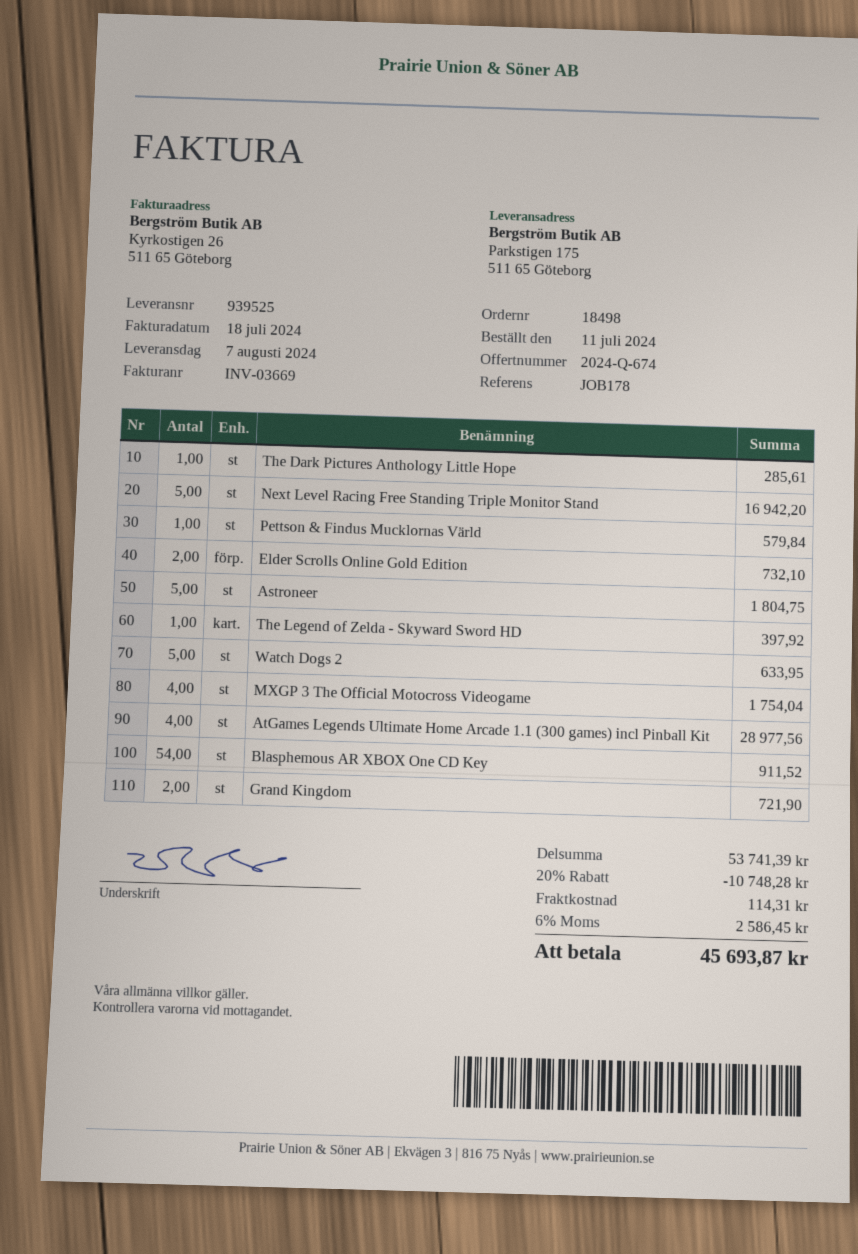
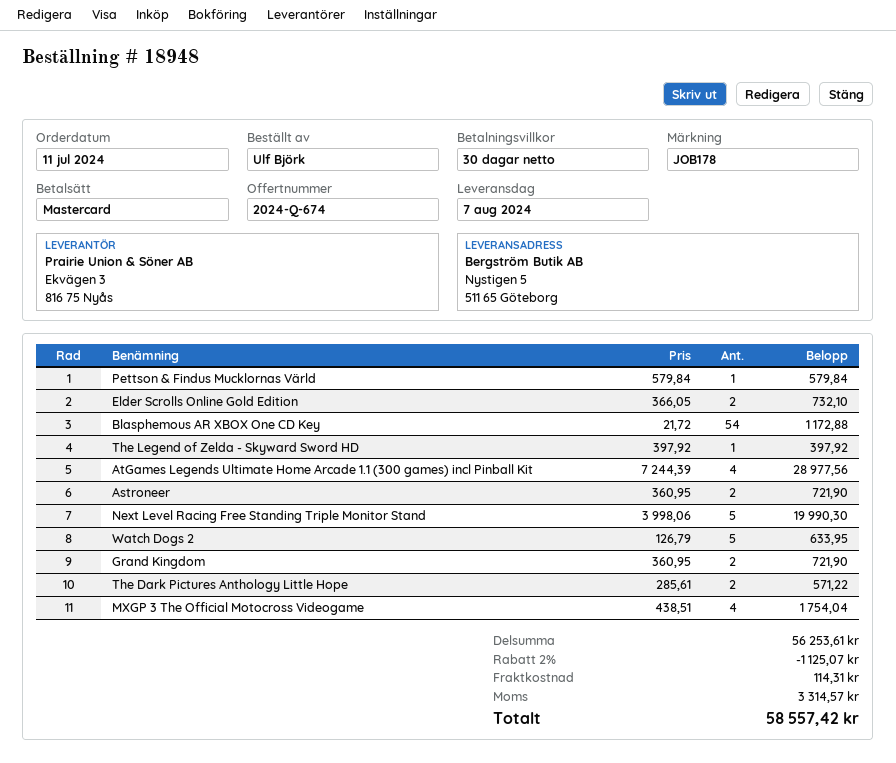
order number: 18498 -> 18948
ship to: Parkstigen 175, 511 65 Göteborg -> Nystigen 5, 511 65 Göteborg
The Dark Pictures Anthology Little Hope: 1 for 285.61 -> 2 for 571.22
Next Level Racing Free Standing Triple Monitor Stand: 5 for 16942.20 -> 5 for 19990.30
Astroneer: 5 for 1804.75 -> 2 for 721.90
Blasphemous AR XBOX One CD Key: 54 for 911.52 -> 54 for 1172.88
subtotal: 53741.39 -> 56253.61
discount: 20% = 10748.28 -> 2% = 1125.07
tax: 2586.45 -> 3314.57
total: 45693.87 -> 58557.42

